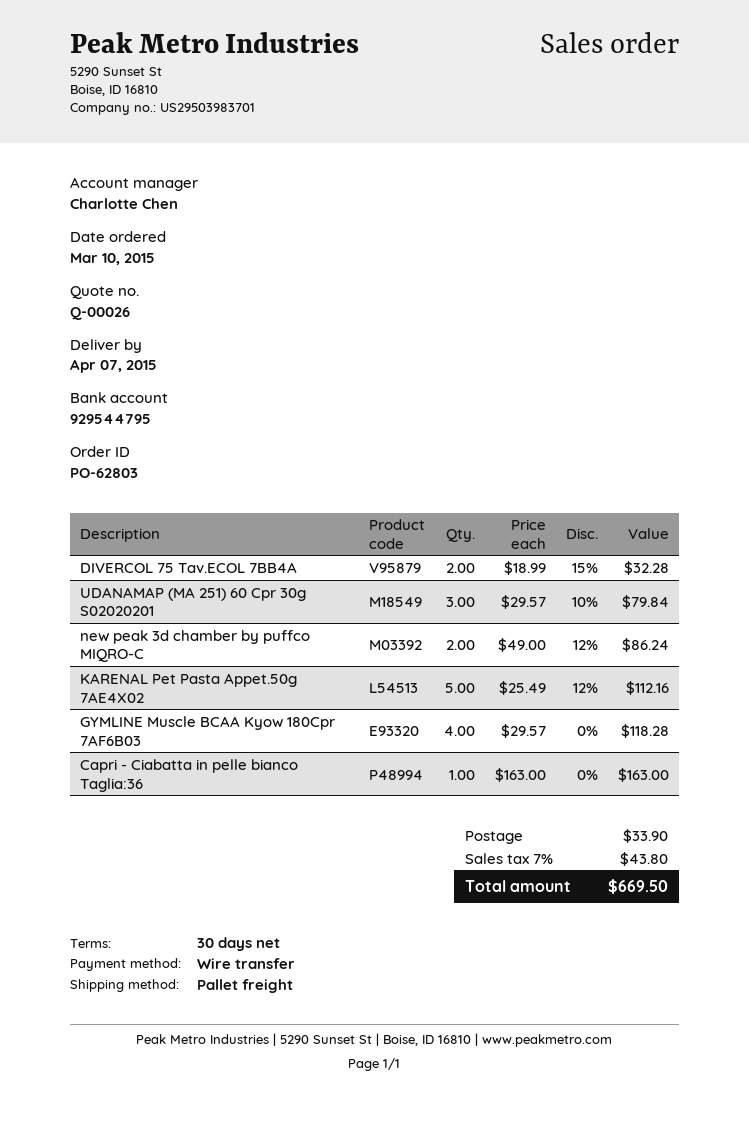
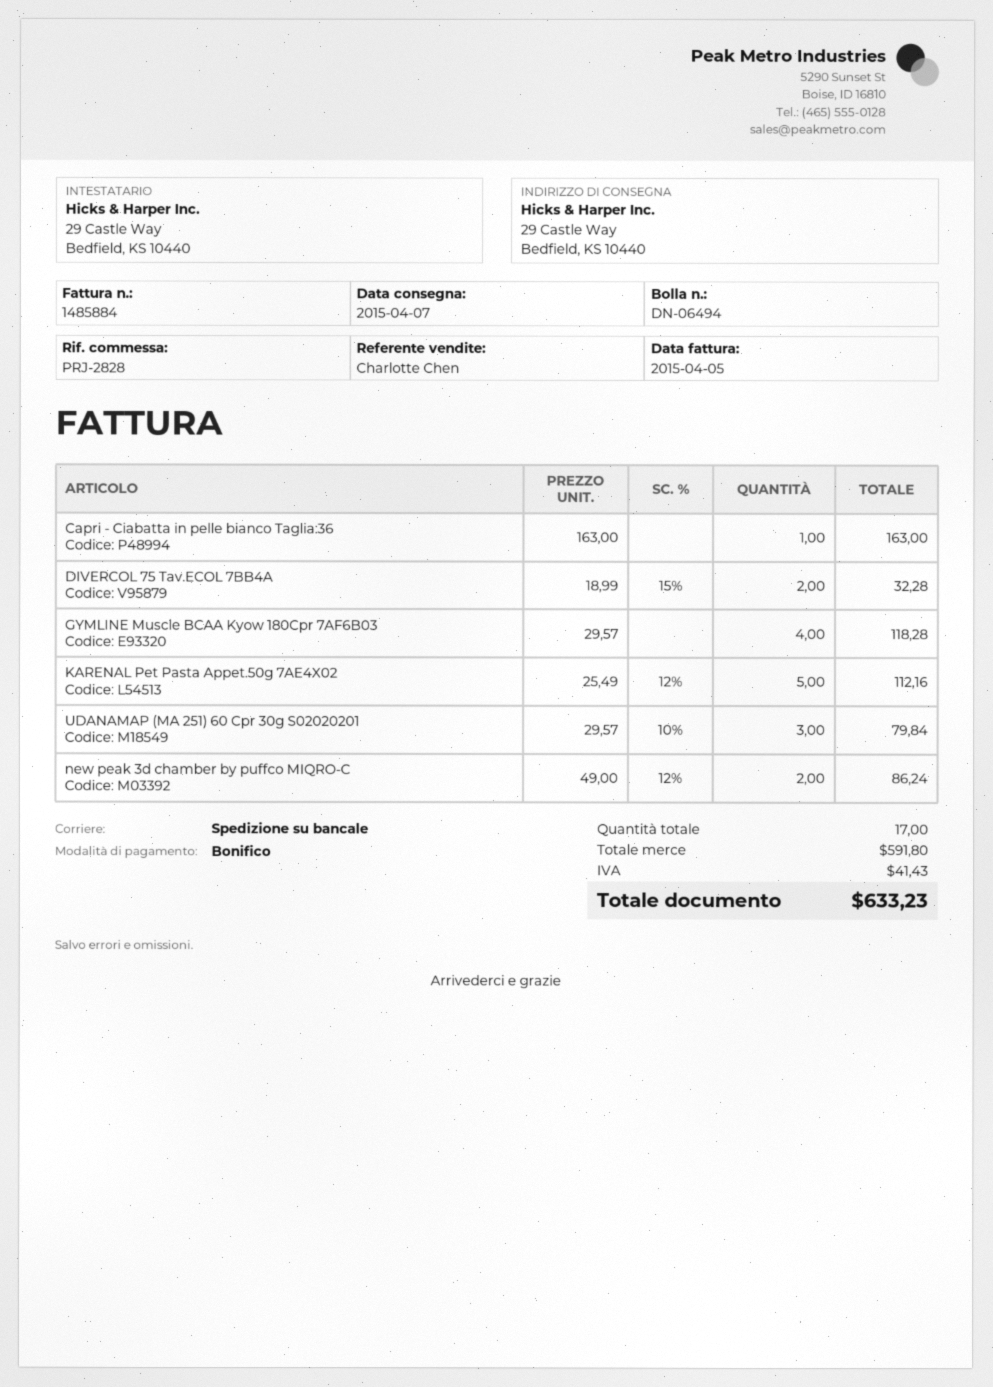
shipping: 33.90 -> none
tax: 43.80 -> 41.43
total: 669.50 -> 633.23

